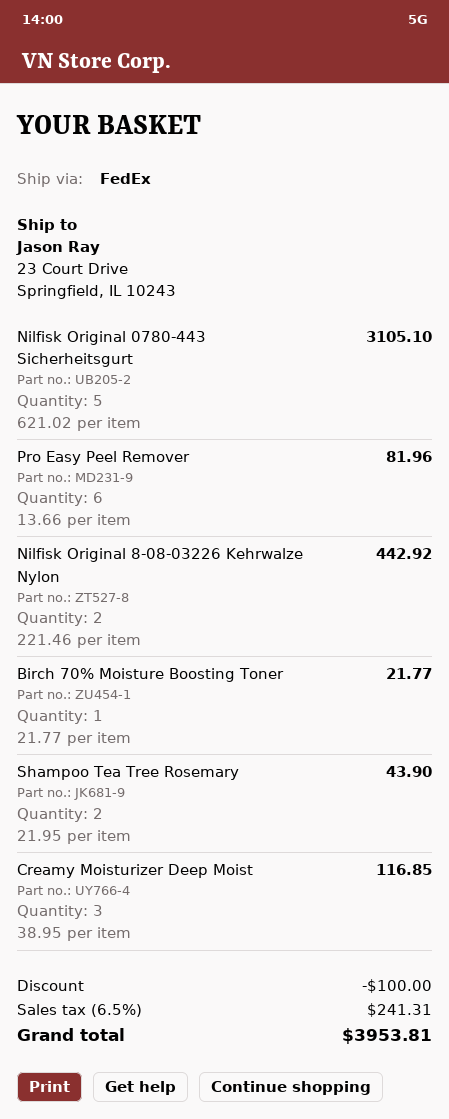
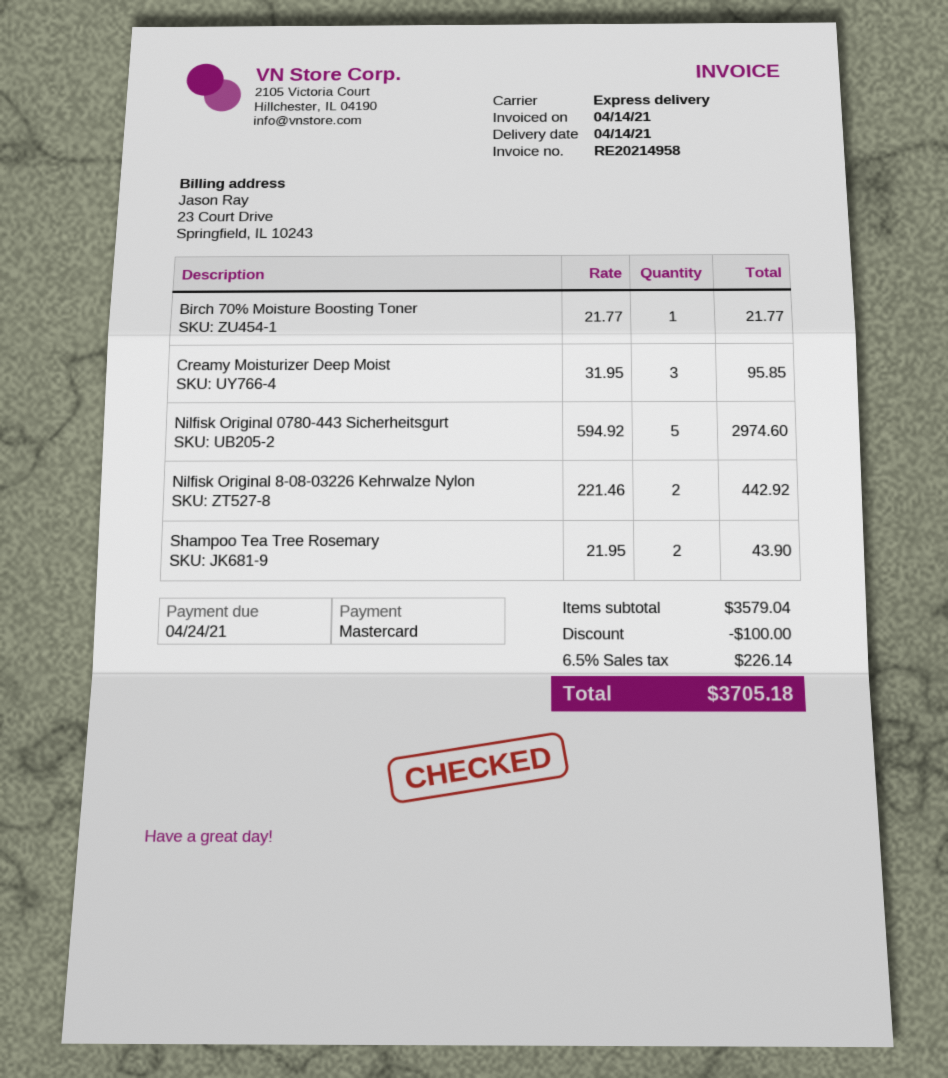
shipping method: FedEx -> express
Nilfisk Original 0780-443 Sicherheitsgurt: 5 x 621.02 = 3105.10 -> 5 x 594.92 = 2974.60
Pro Easy Peel Remover: 6 x 13.66 = 81.96 -> none
Creamy Moisturizer Deep Moist: 3 x 38.95 = 116.85 -> 3 x 31.95 = 95.85
tax: 6.5% = 241.31 -> 6.5% = 226.14
total: 3953.81 -> 3705.18

